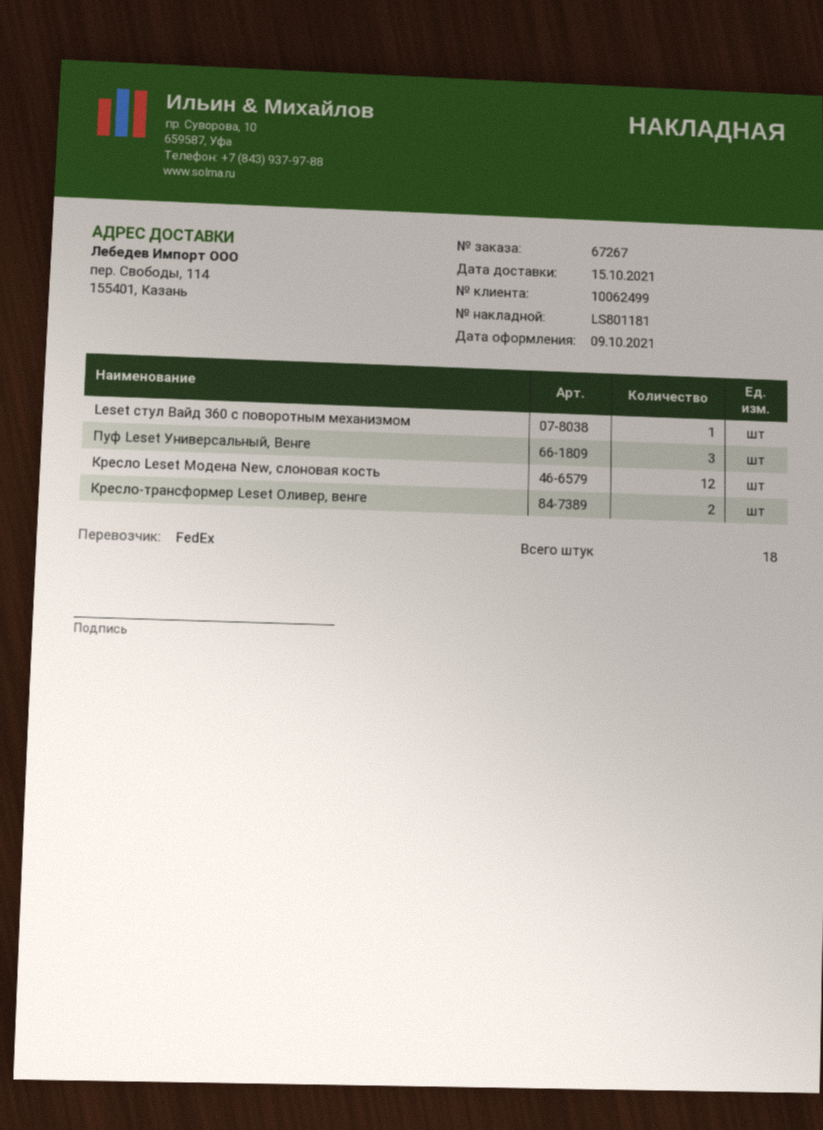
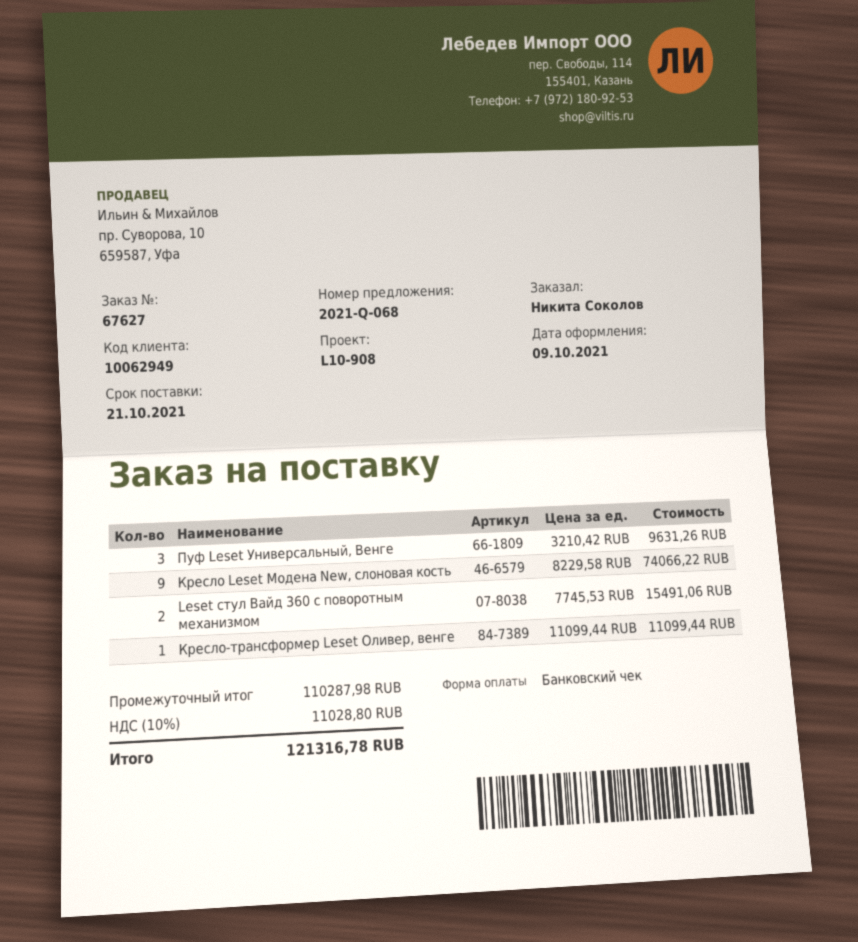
order number: 67267 -> 67627
delivery date: 2021-10-15 -> 2021-10-21
customer number: 10062499 -> 10062949
Leset стул Вайд 360 с поворотным механизмом: 1 -> 2
Кресло Leset Модена New, слоновая кость: 12 -> 9
Кресло-трансформер Leset Оливер, венге: 2 -> 1

